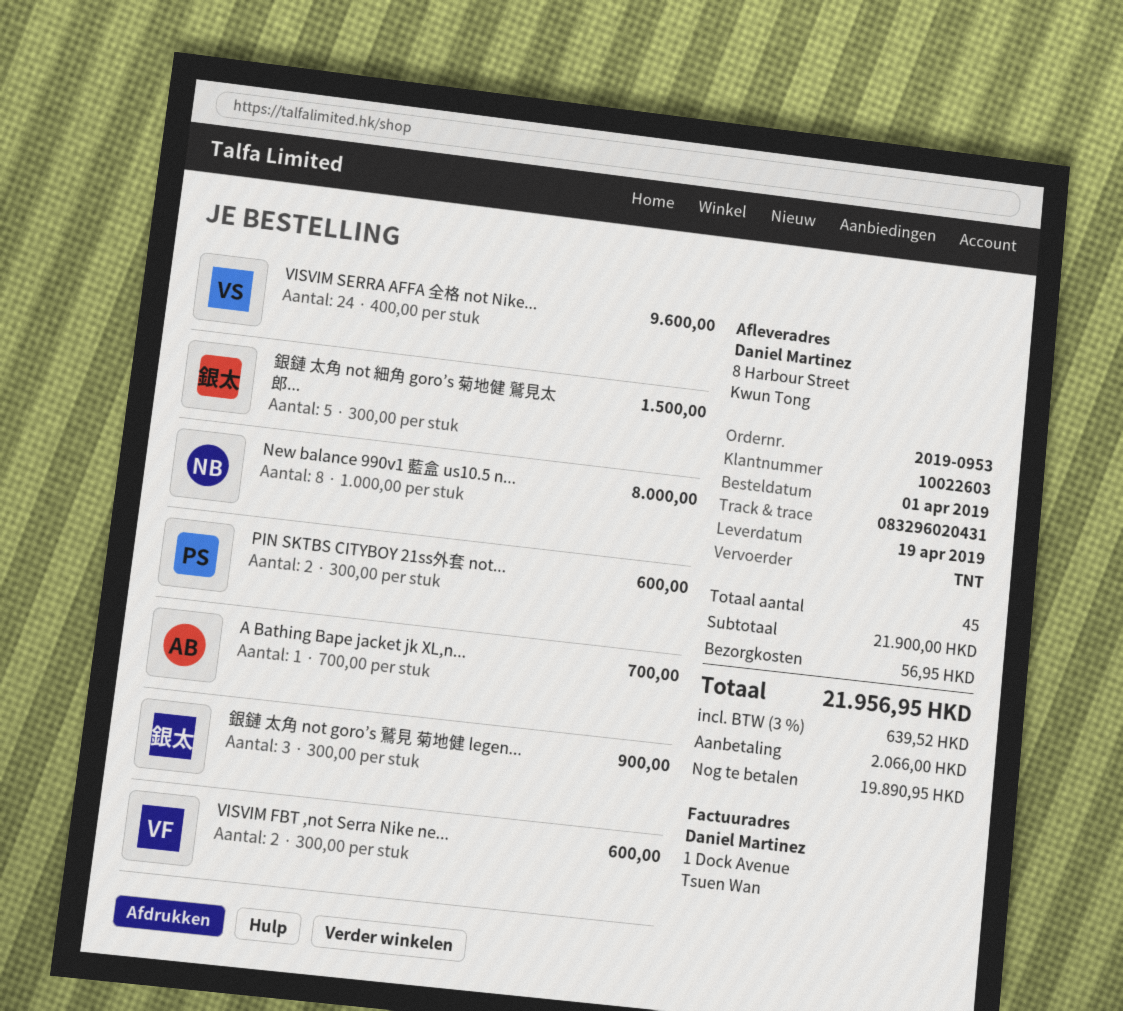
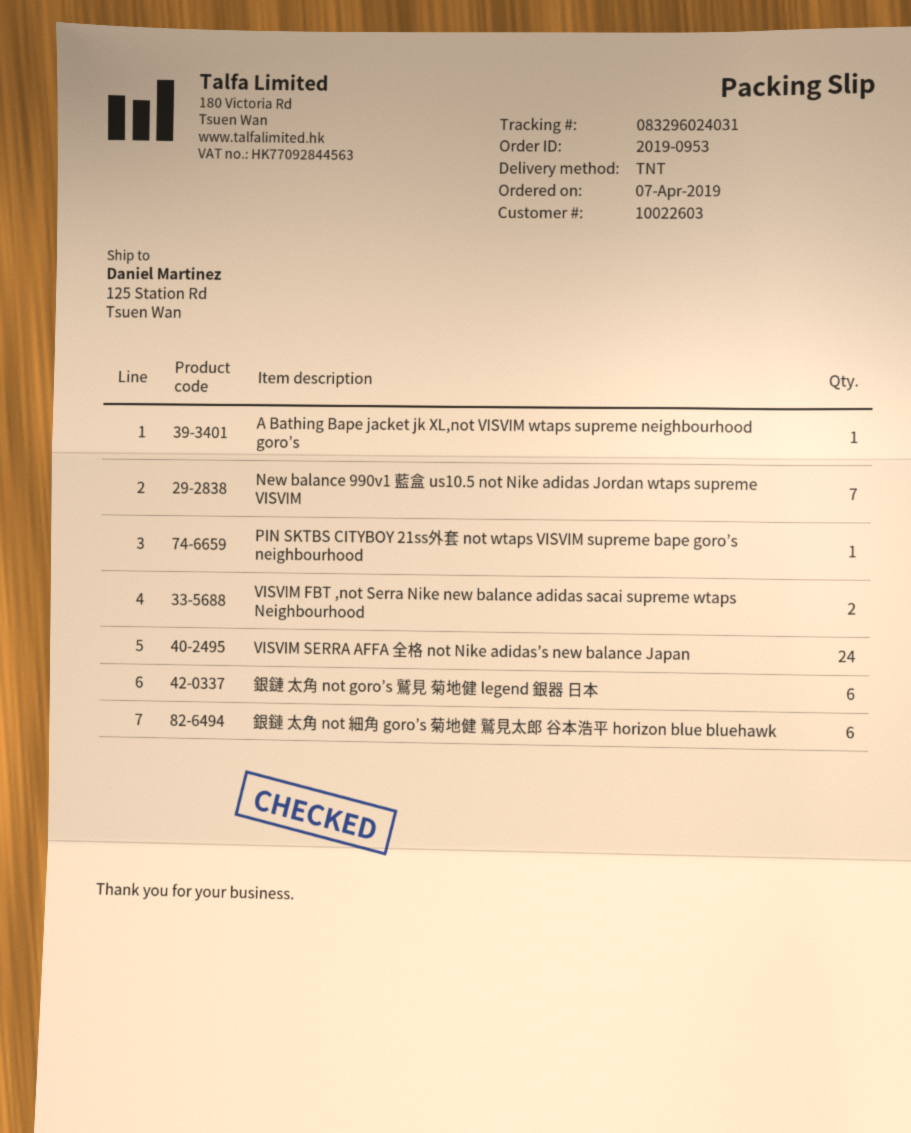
order date: 2019-04-01 -> 2019-04-07
tracking number: 083296020431 -> 083296024031
ship to: 8 Harbour Street, Kwun Tong -> 125 Station Rd, Tsuen Wan
銀鏈 太角 not 細角 goro’s 菊地健 鷲見太郎...: 5 -> 6
New balance 990v1 藍盒 us10.5 n...: 8 -> 7
PIN SKTBS CITYBOY 21ss外套 not...: 2 -> 1
銀鏈 太角 not goro’s 鷲見 菊地健 legen...: 3 -> 6

